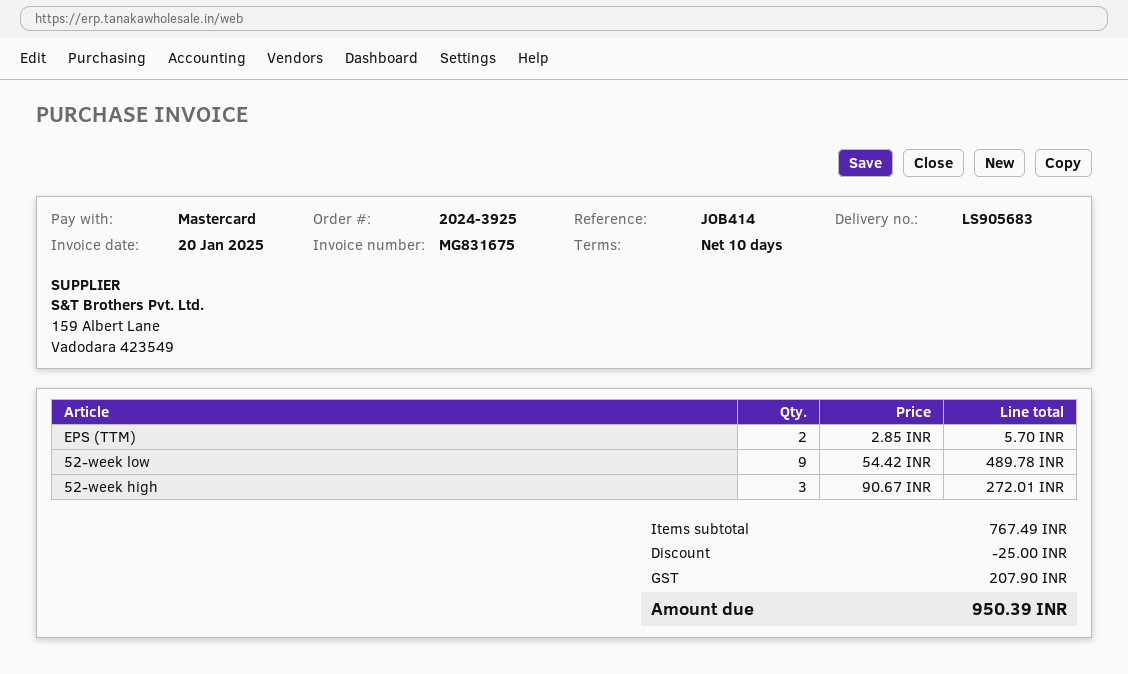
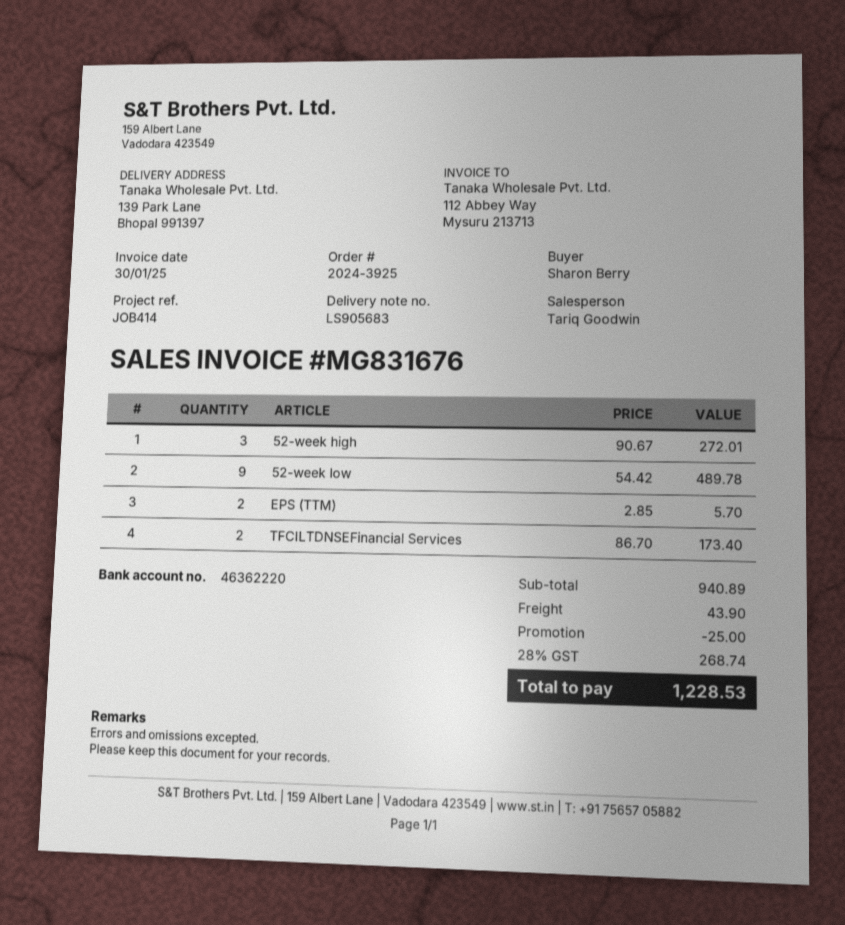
invoice number: MG831675 -> MG831676
invoice date: 2025-01-20 -> 2025-01-30
TFCILTDNSEFinancial Services: none -> 2 x 86.70 = 173.40
subtotal: 767.49 -> 940.89
shipping: none -> 43.90
tax: 207.90 -> 268.74
total: 950.39 -> 1228.53

